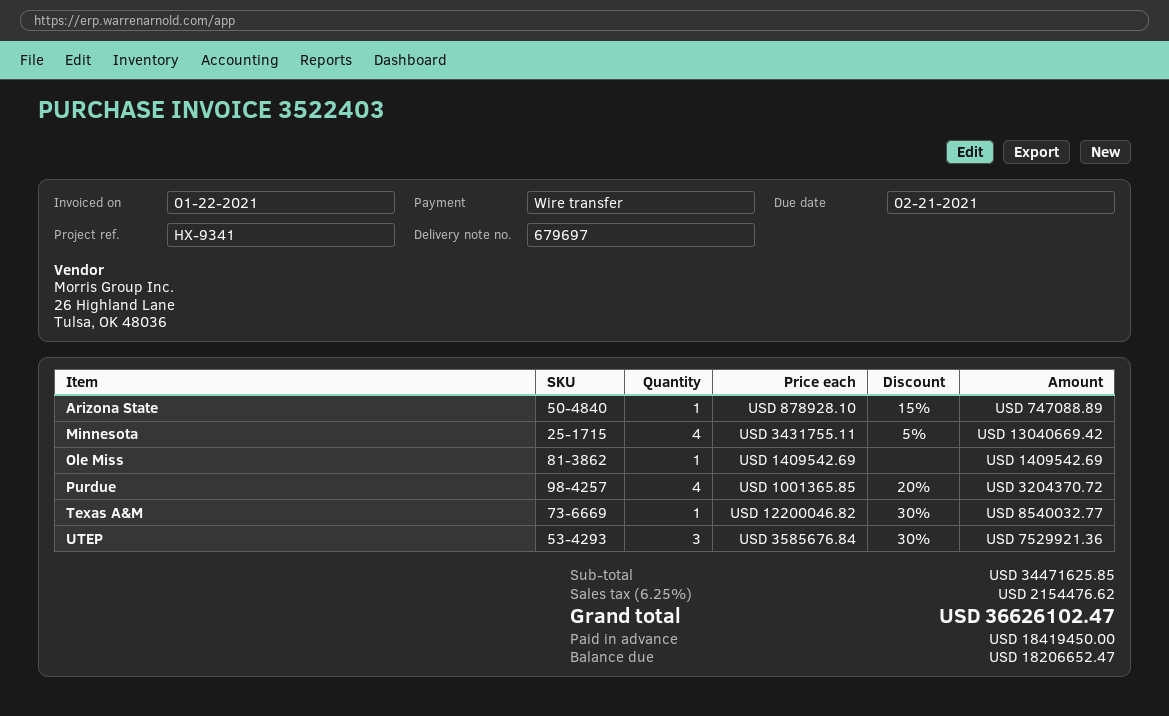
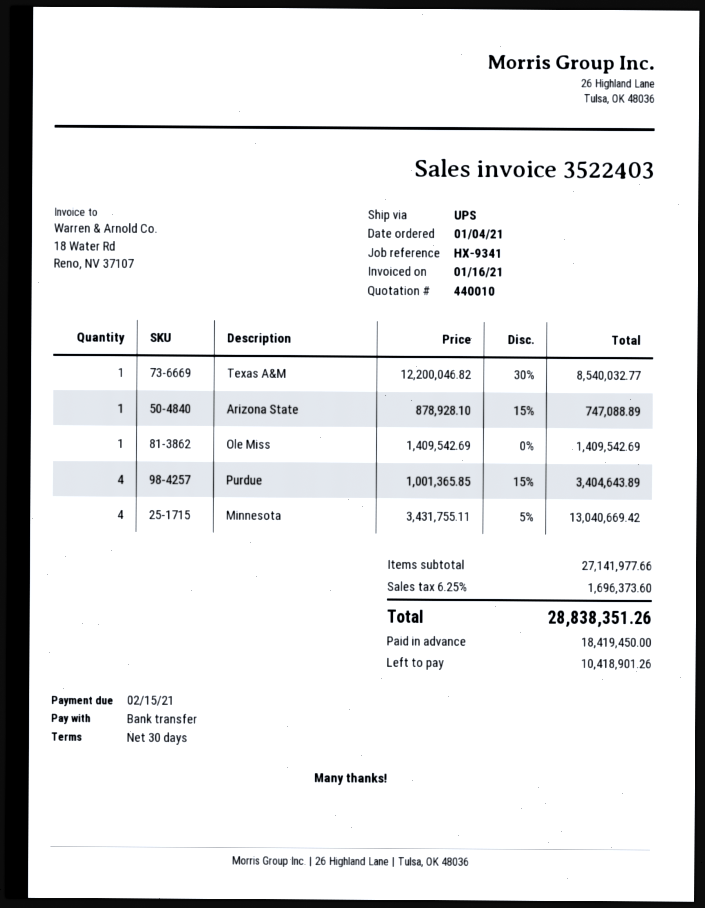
invoice date: 2021-01-22 -> 2021-01-16
due date: 2021-02-21 -> 2021-02-15
Purdue: 4 x 1001365.85 - 20% = 3204370.72 -> 4 x 1001365.85 - 15% = 3404643.89
UTEP: 3 x 3585676.84 - 30% = 7529921.36 -> none
subtotal: 34471625.85 -> 27141977.66
tax: 6.25% = 2154476.62 -> 6.25% = 1696373.60
total: 36626102.47 -> 28838351.26
balance: 18206652.47 -> 10418901.26

